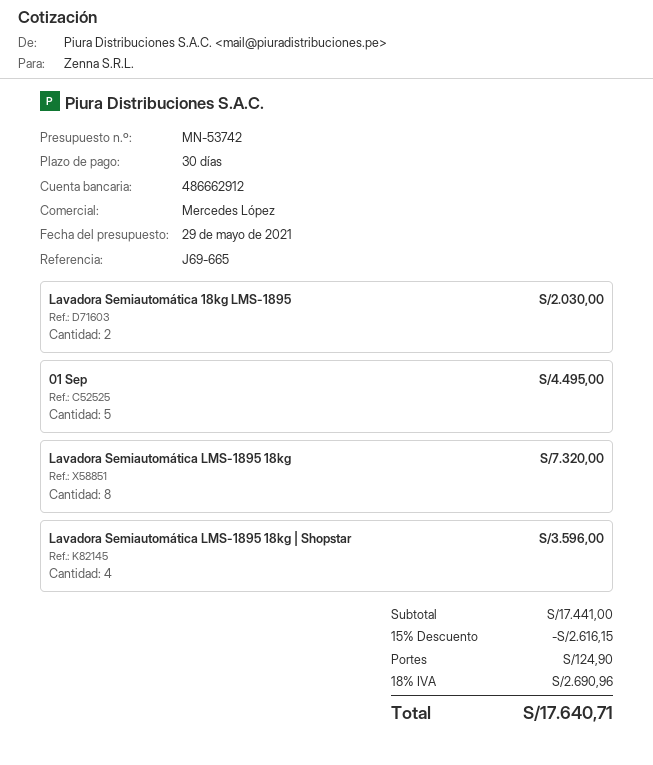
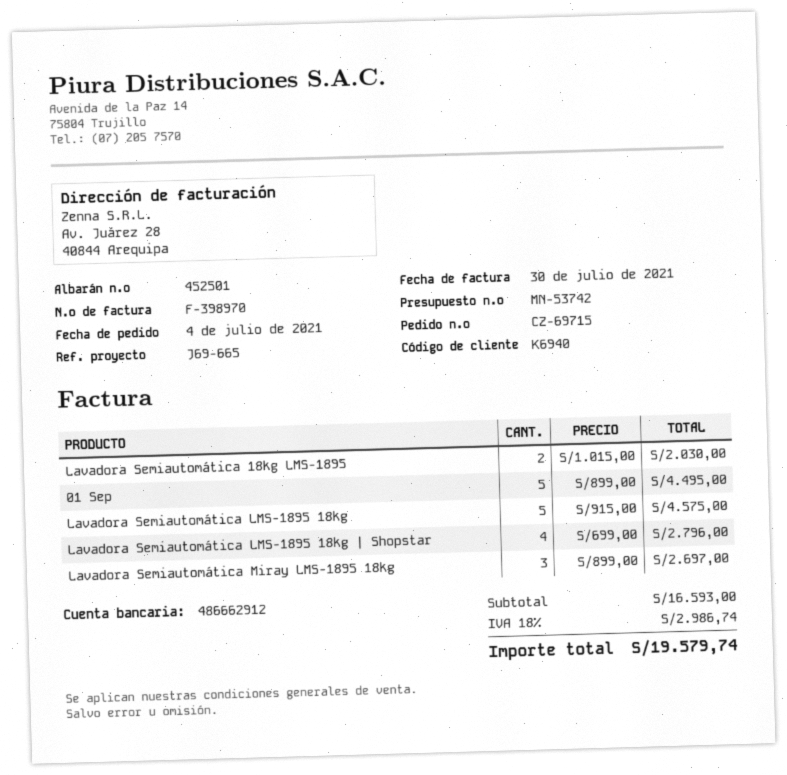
Lavadora Semiautomática LMS-1895 18kg: 8 for 7320.00 -> 5 for 4575.00
Lavadora Semiautomática LMS-1895 18kg | Shopstar: 4 for 3596.00 -> 4 for 2796.00
Lavadora Semiautomática Miray LMS-1895 18kg: none -> 3 for 2697.00
subtotal: 17441.00 -> 16593.00
discount: 15% = 2616.15 -> none
shipping: 124.90 -> none
tax: 18% = 2690.96 -> 18% = 2986.74
total: 17640.71 -> 19579.74

